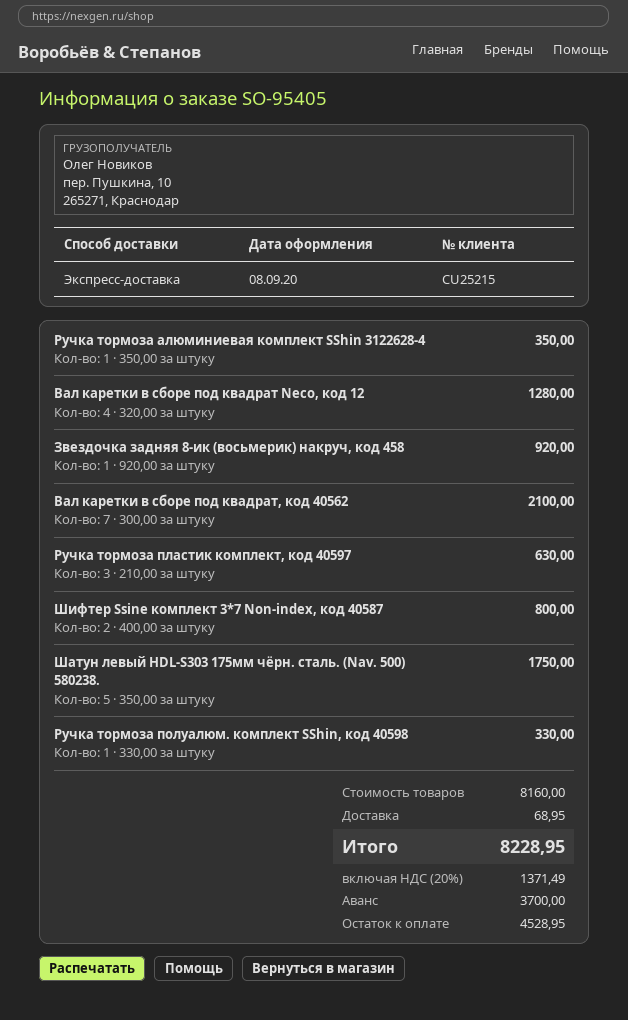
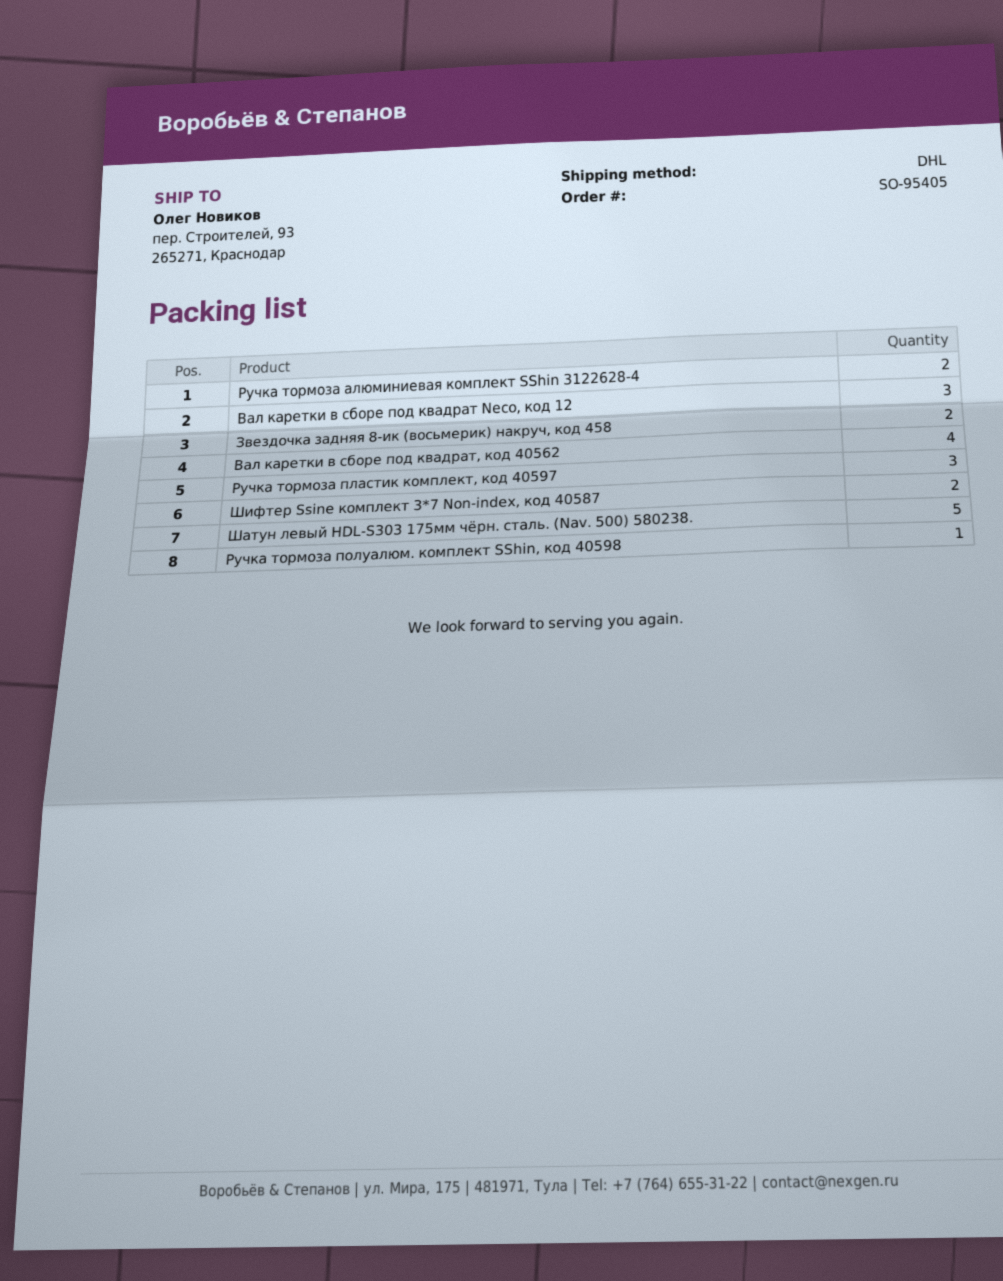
shipping method: express -> DHL
ship to: пер. Пушкина, 10, 265271, Краснодар -> пер. Строителей, 93, 265271, Краснодар
Ручка тормоза алюминиевая комплект SShin 3122628-4: 1 -> 2
Вал каретки в сборе под квадрат Neco, код 12: 4 -> 3
Звездочка задняя 8-ик (восьмерик) накруч, код 458: 1 -> 2
Вал каретки в сборе под квадрат, код 40562: 7 -> 4

